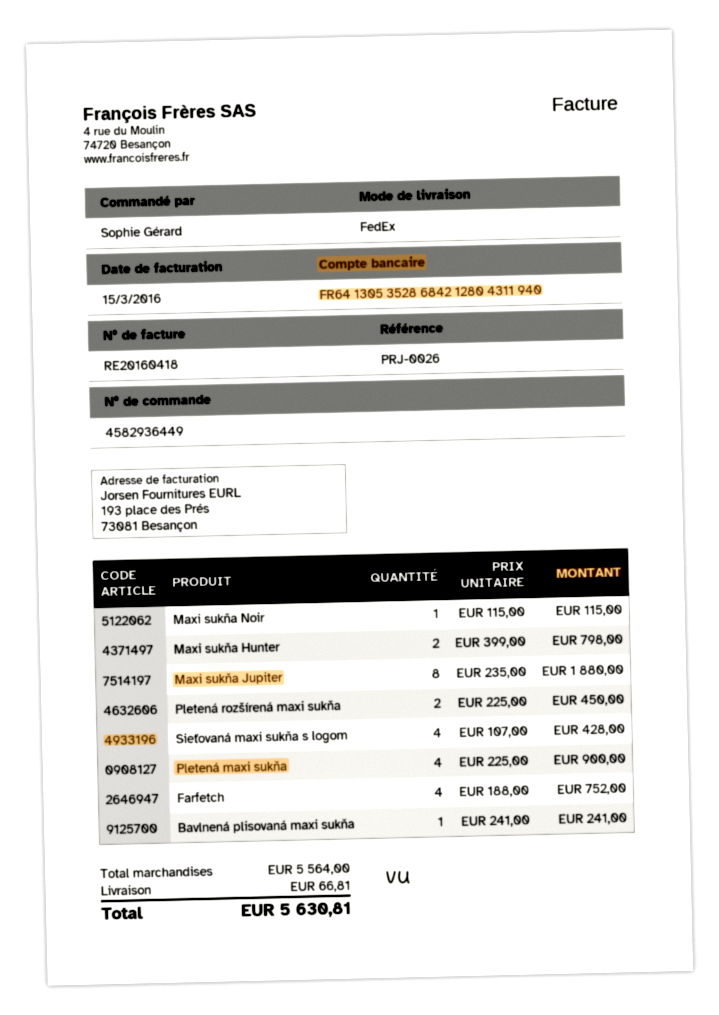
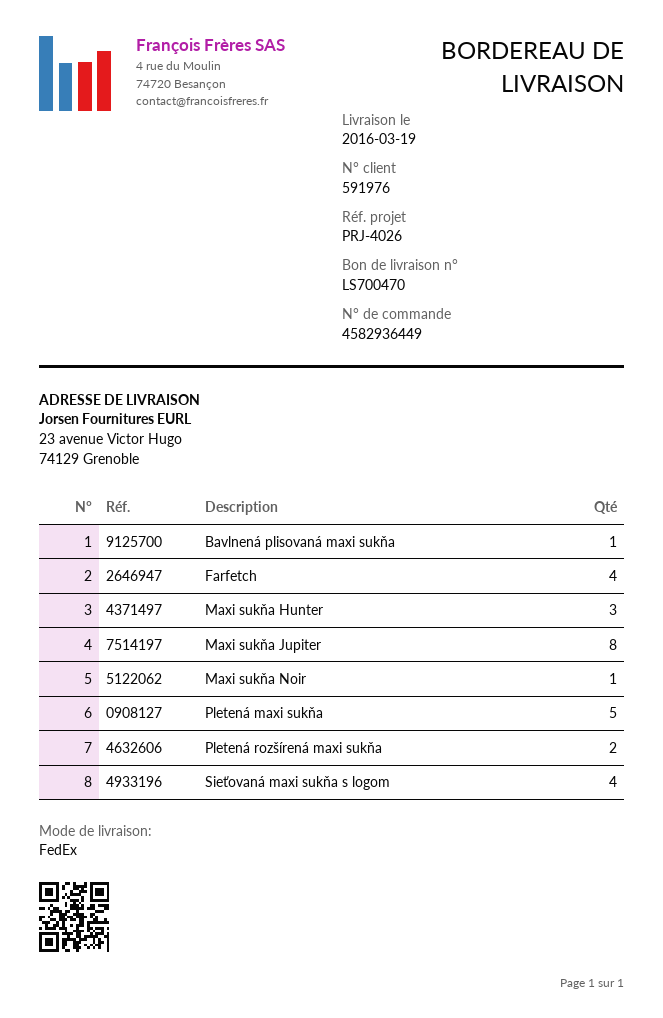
reference: PRJ-0026 -> PRJ-4026
Maxi sukňa Hunter: 2 -> 3
Pletená maxi sukňa: 4 -> 5

